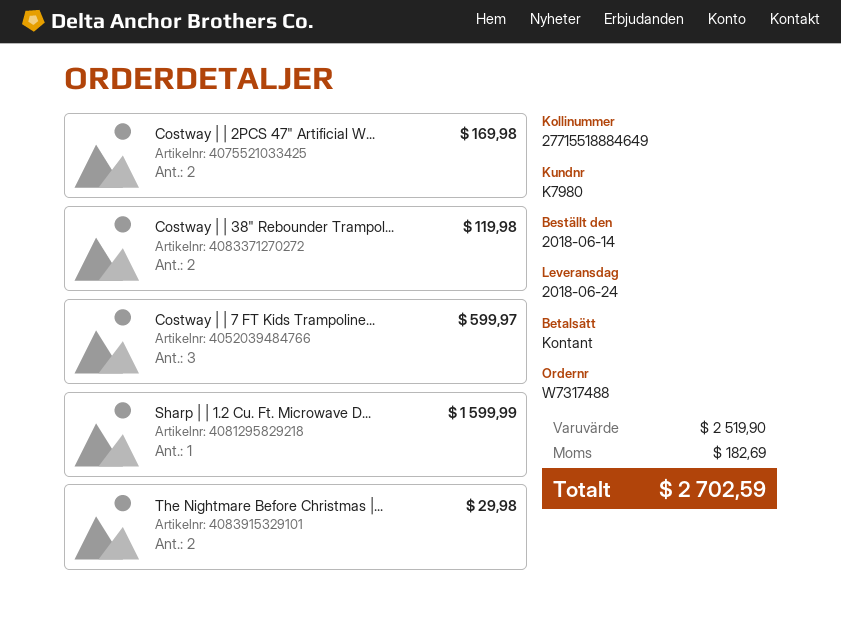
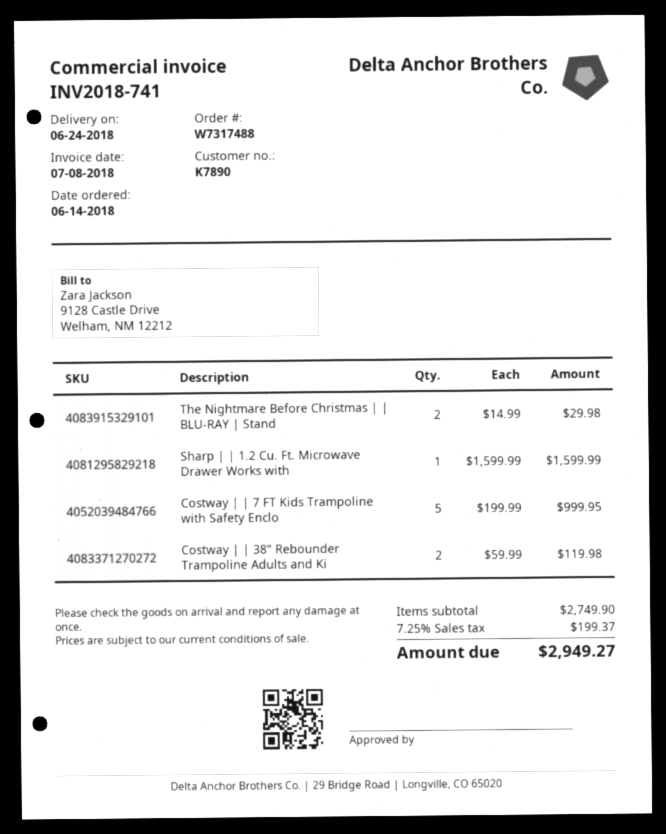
customer number: K7980 -> K7890
Costway | | 2PCS 47" Artificial W...: 2 for 169.98 -> none
Costway | | 7 FT Kids Trampoline...: 3 for 599.97 -> 5 for 999.95
subtotal: 2519.90 -> 2749.90
tax: 182.69 -> 199.37
total: 2702.59 -> 2949.27

